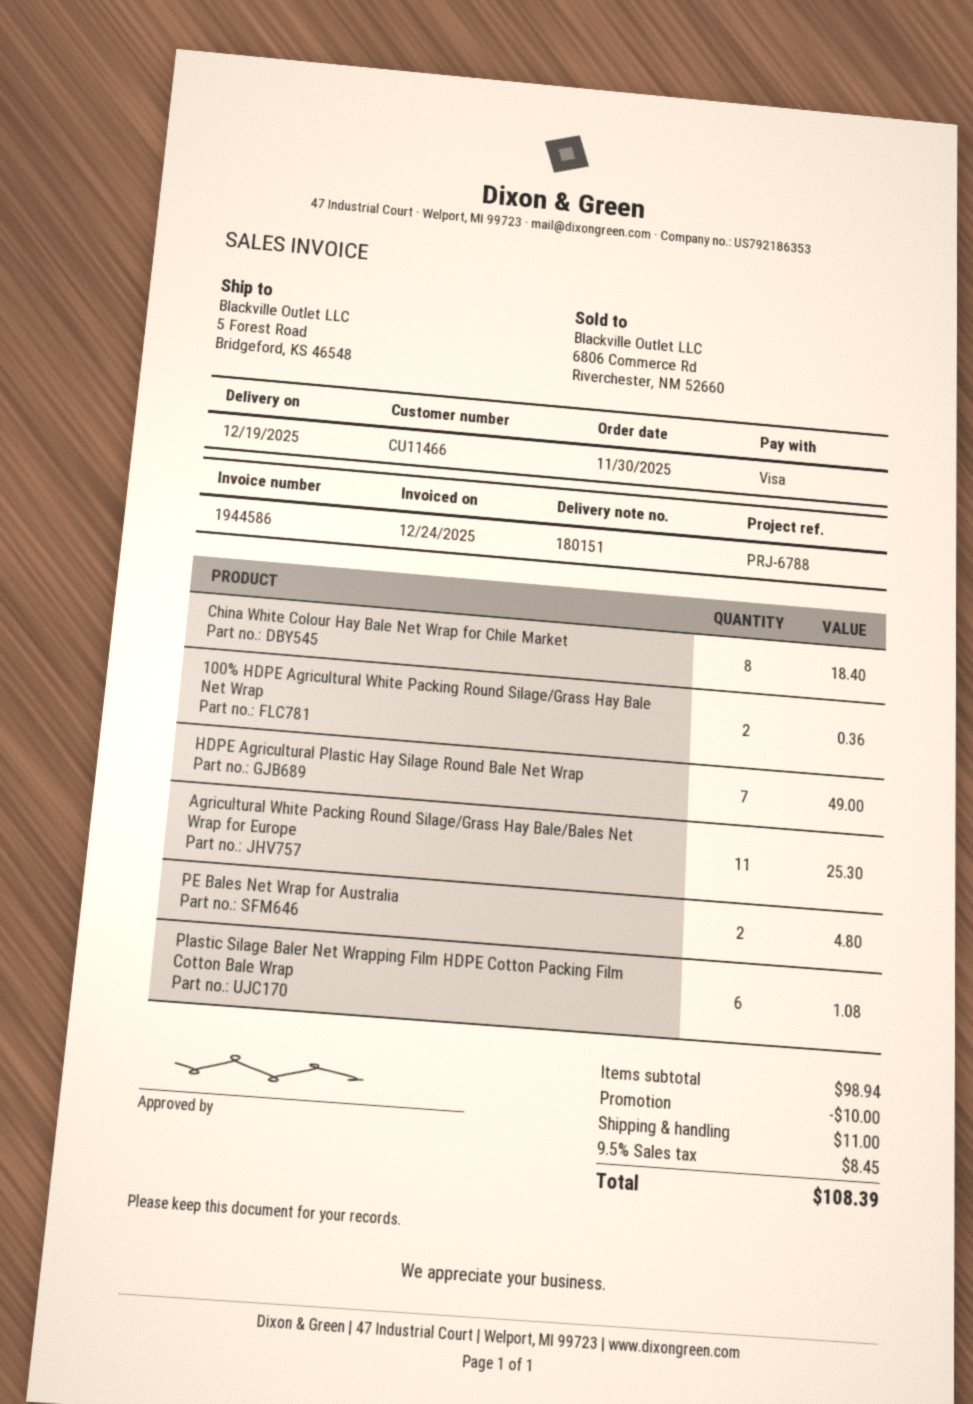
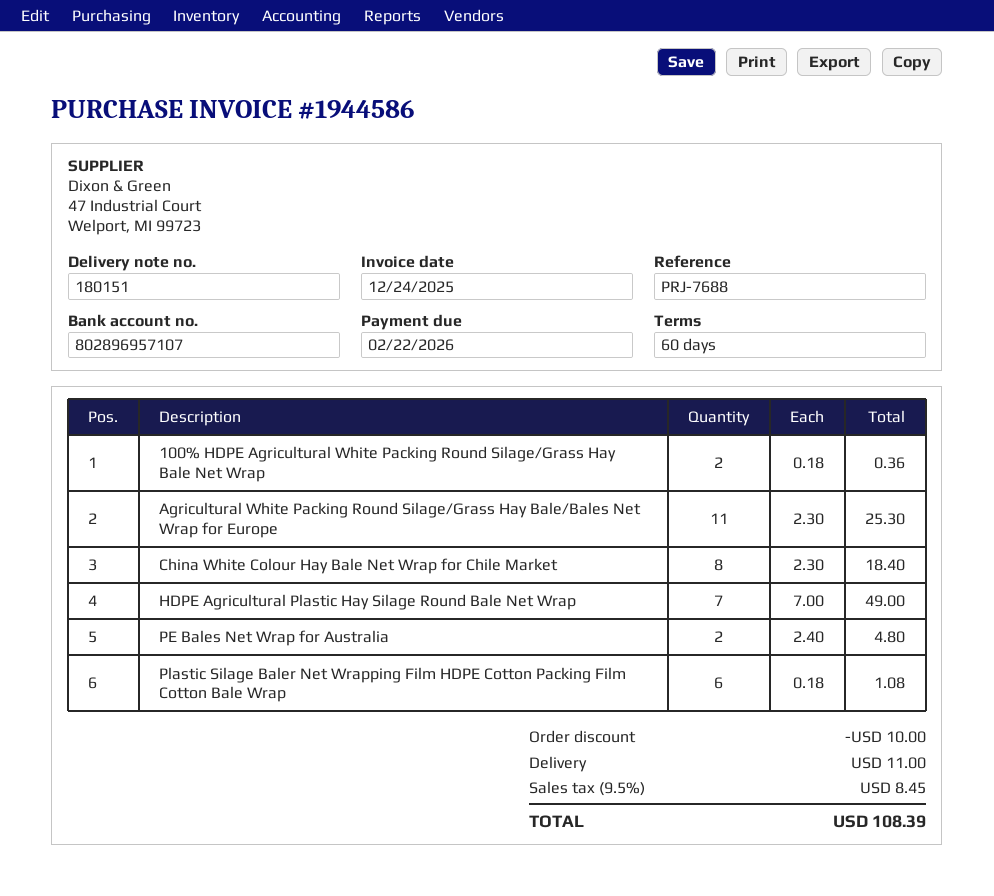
reference: PRJ-6788 -> PRJ-7688

